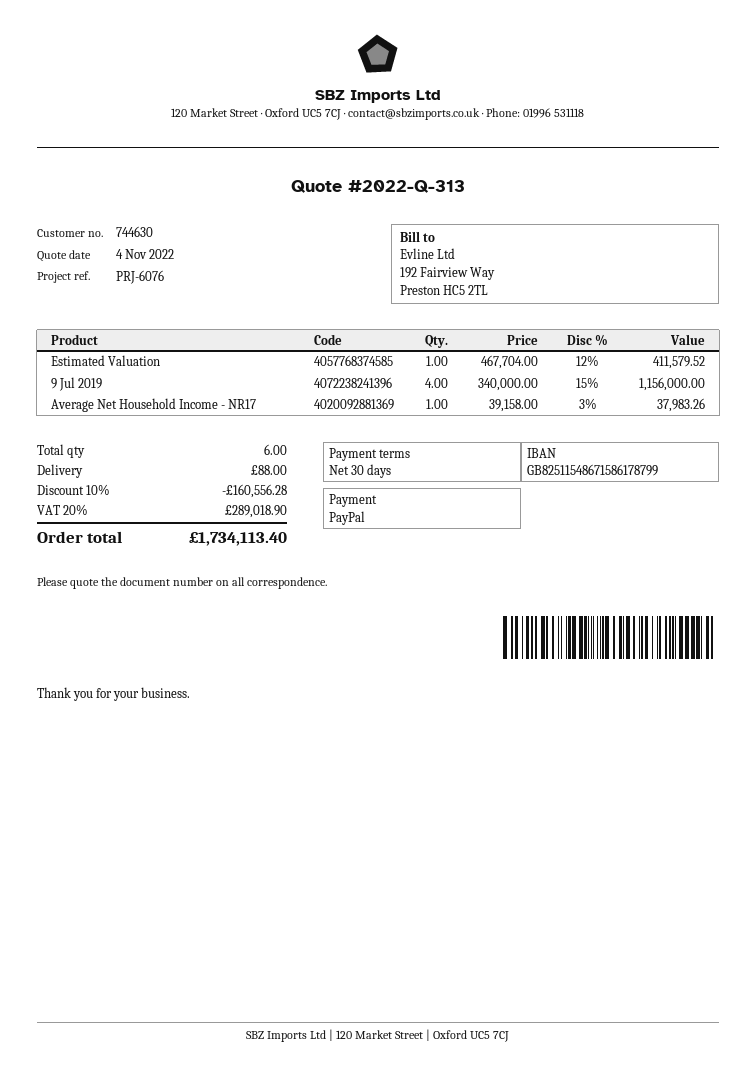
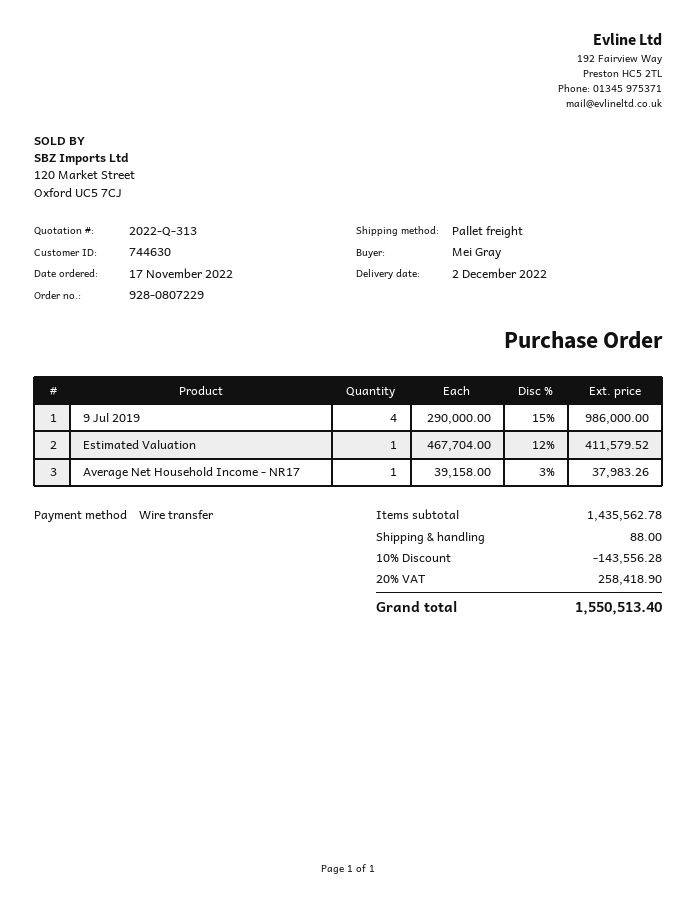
payment method: PayPal -> bank transfer
9 Jul 2019: 4 x 340000.00 - 15% = 1156000.00 -> 4 x 290000.00 - 15% = 986000.00
discount: 10% = 160556.28 -> 10% = 143556.28
tax: 20% = 289018.90 -> 20% = 258418.90
total: 1734113.40 -> 1550513.40

